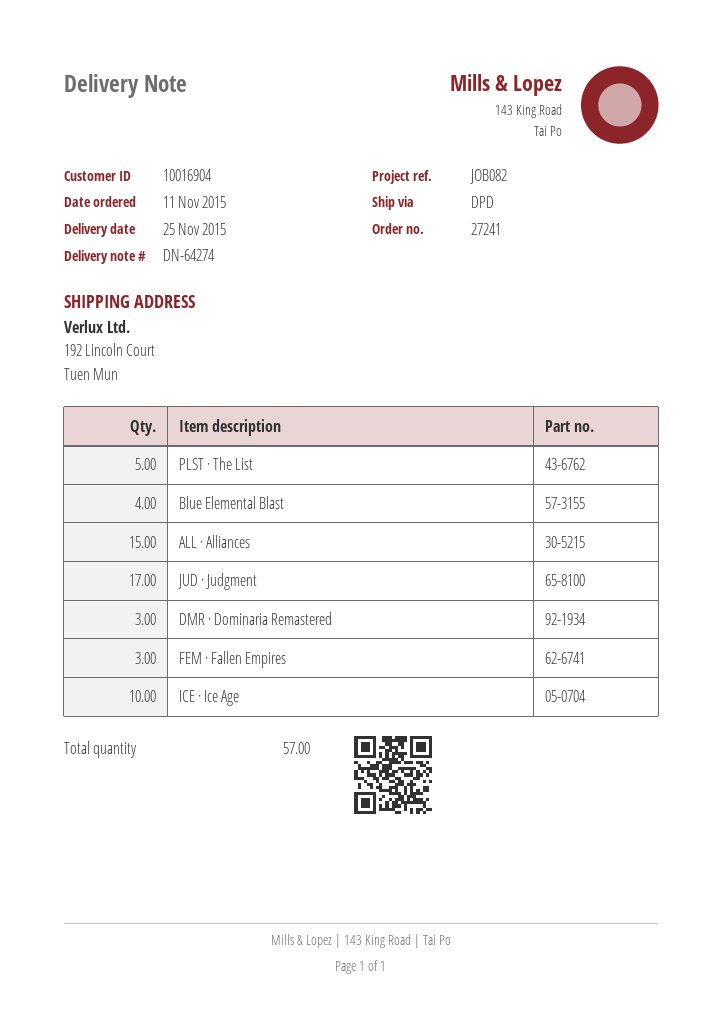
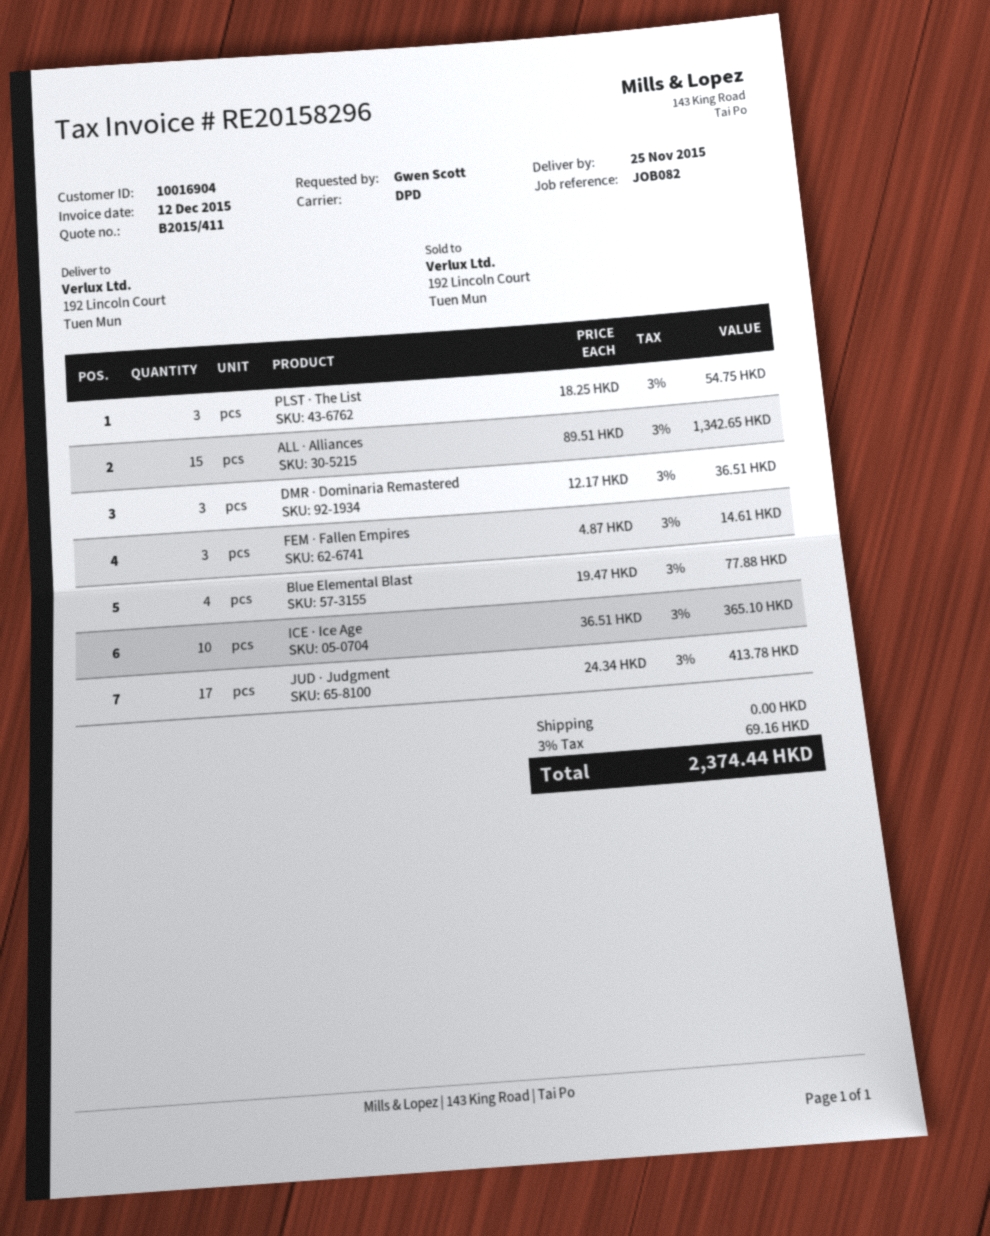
PLST · The List: 5 -> 3

